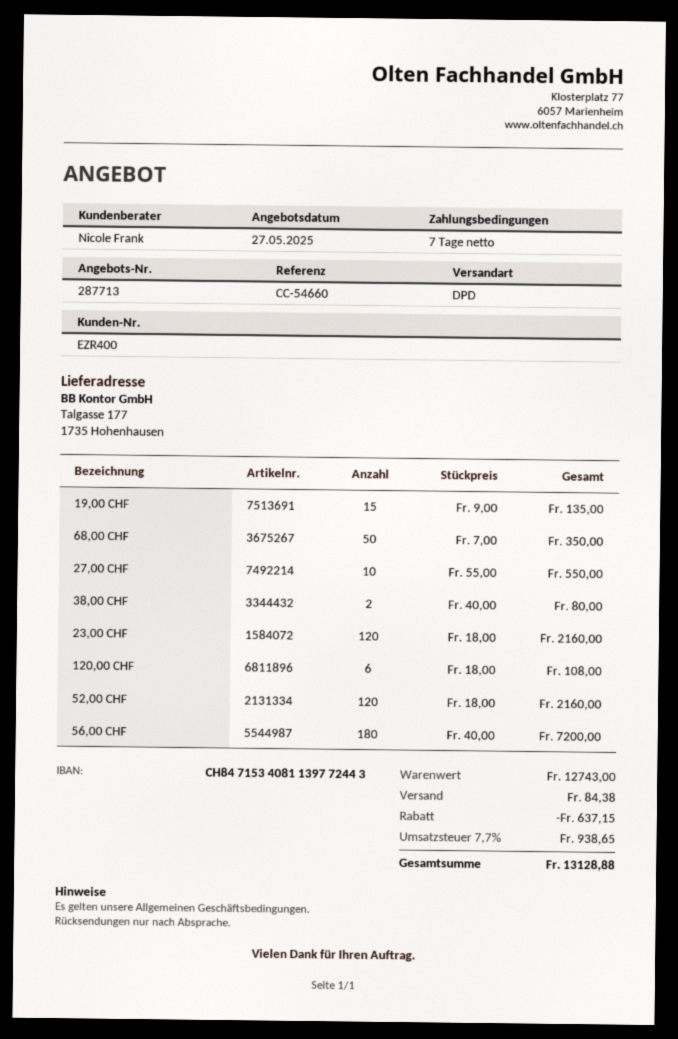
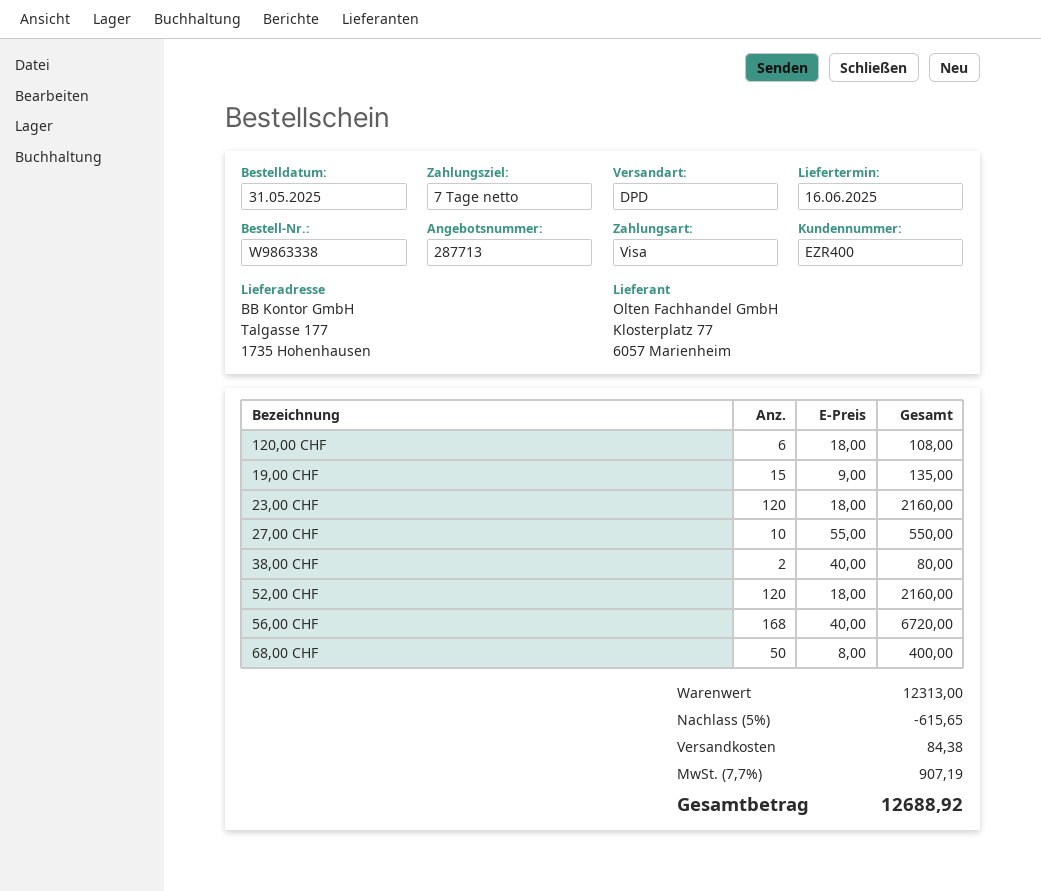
68,00 CHF: 50 x 7.00 = 350.00 -> 50 x 8.00 = 400.00
56,00 CHF: 180 x 40.00 = 7200.00 -> 168 x 40.00 = 6720.00
subtotal: 12743.00 -> 12313.00
discount: 637.15 -> 615.65
tax: 7.7% = 938.65 -> 7.7% = 907.19
total: 13128.88 -> 12688.92

